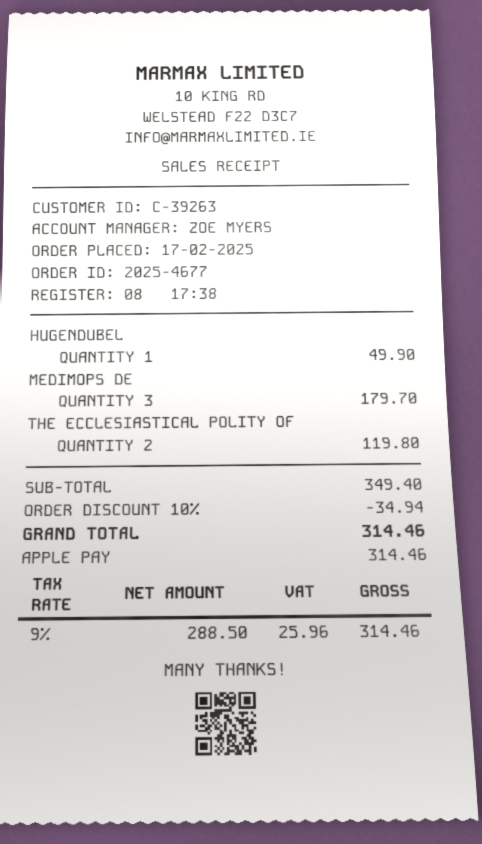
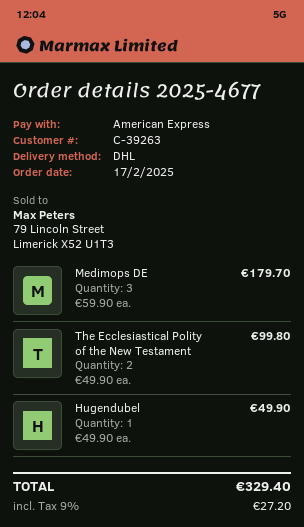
payment method: Apple Pay -> American Express
THE ECCLESIASTICAL POLITY OF: 2 for 119.80 -> 2 for 99.80
discount: 10% = 34.94 -> none
tax: 9% = 25.96 -> 9% = 27.20
total: 314.46 -> 329.40

